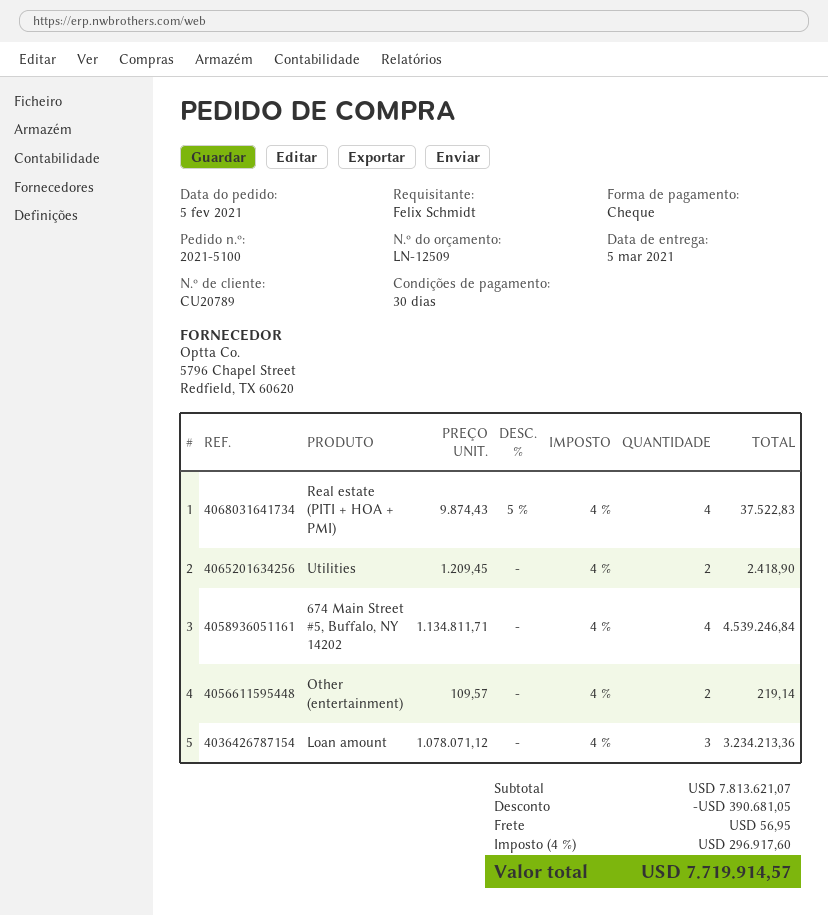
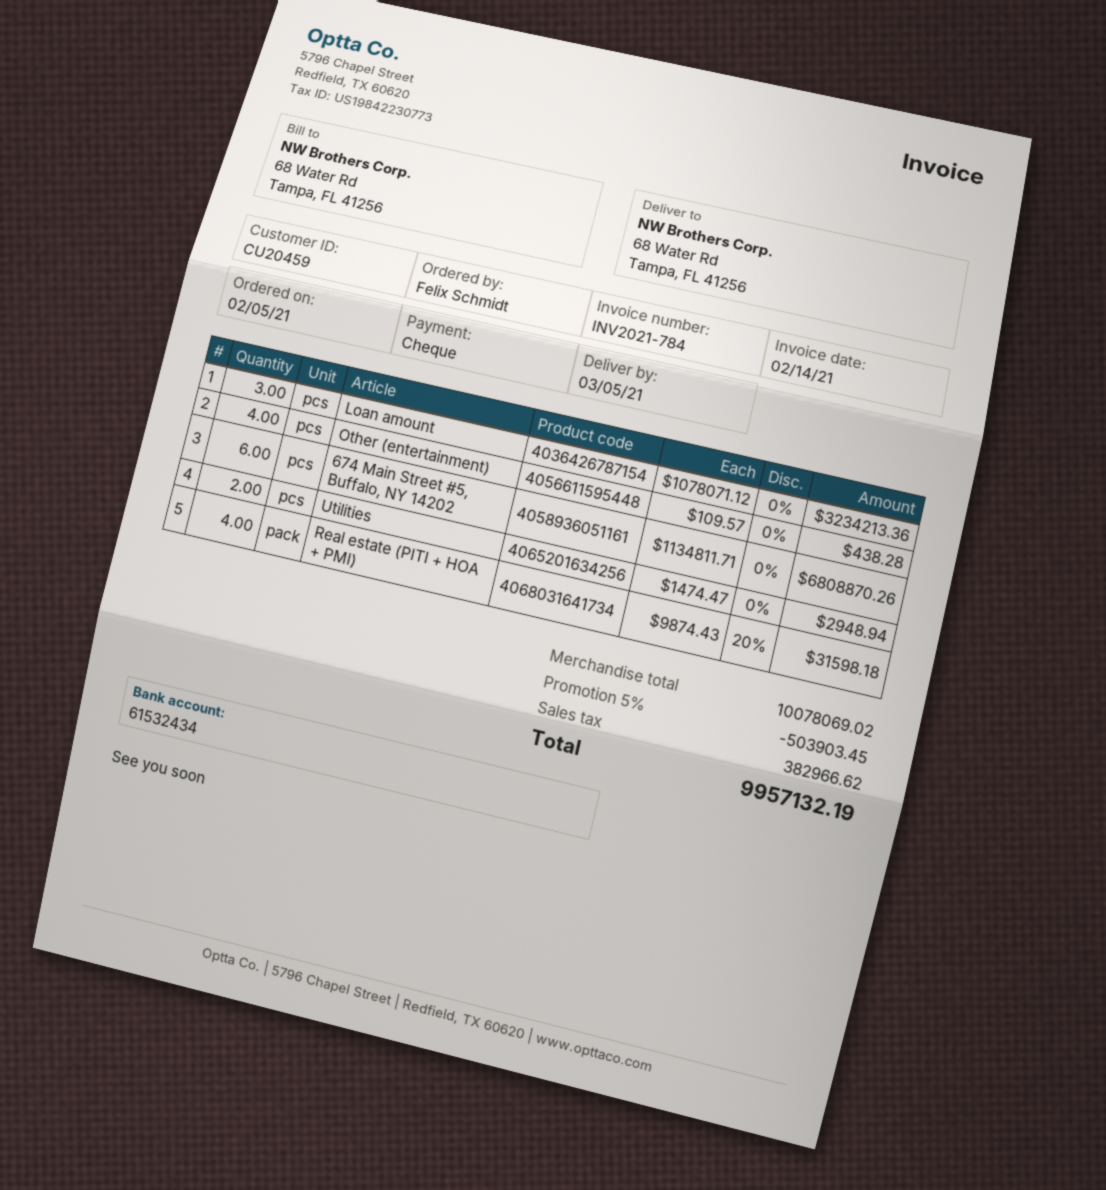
customer number: CU20789 -> CU20459
Real estate (PITI + HOA + PMI): 4 x 9874.43 - 5% = 37522.83 -> 4 x 9874.43 - 20% = 31598.18
Utilities: 2 x 1209.45 = 2418.90 -> 2 x 1474.47 = 2948.94
674 Main Street #5, Buffalo, NY 14202: 4 x 1134811.71 = 4539246.84 -> 6 x 1134811.71 = 6808870.26
Other (entertainment): 2 x 109.57 = 219.14 -> 4 x 109.57 = 438.28
subtotal: 7813621.07 -> 10078069.02
discount: 390681.05 -> 503903.45
shipping: 56.95 -> none
tax: 296917.60 -> 382966.62
total: 7719914.57 -> 9957132.19

